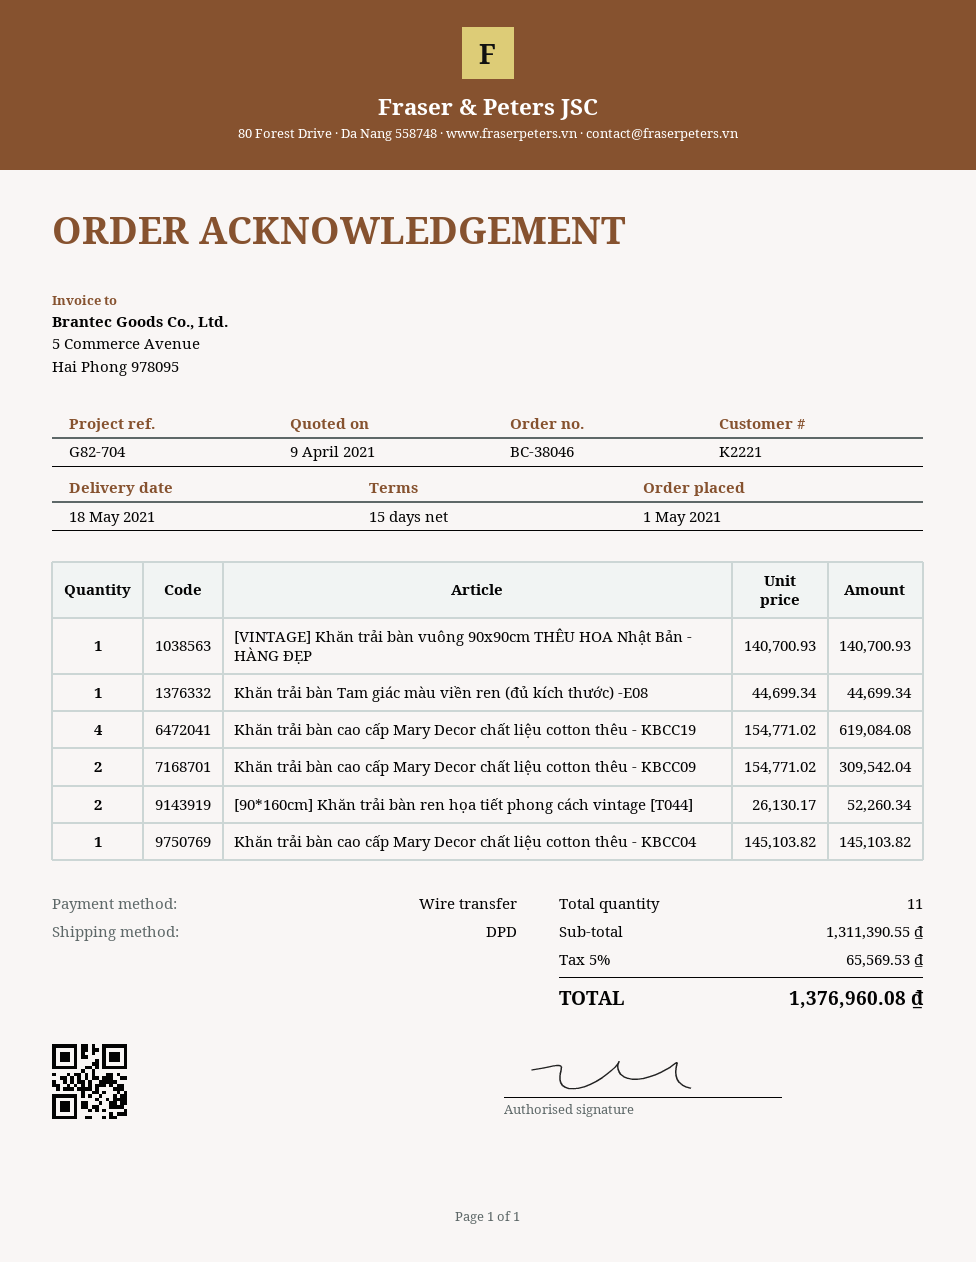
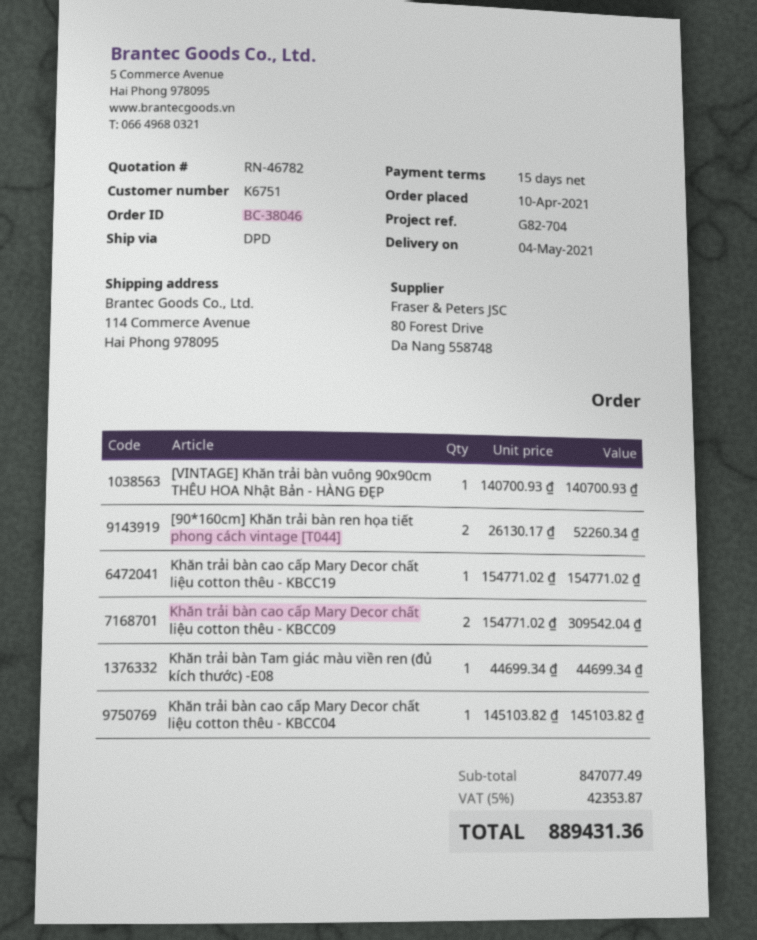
order date: 2021-05-01 -> 2021-04-10
delivery date: 2021-05-18 -> 2021-05-04
customer number: K2221 -> K6751
Khăn trải bàn cao cấp Mary Decor chất liệu cotton thêu - KBCC19: 4 x 154771.02 = 619084.08 -> 1 x 154771.02 = 154771.02
subtotal: 1311390.55 -> 847077.49
tax: 5% = 65569.53 -> 5% = 42353.87
total: 1376960.08 -> 889431.36

